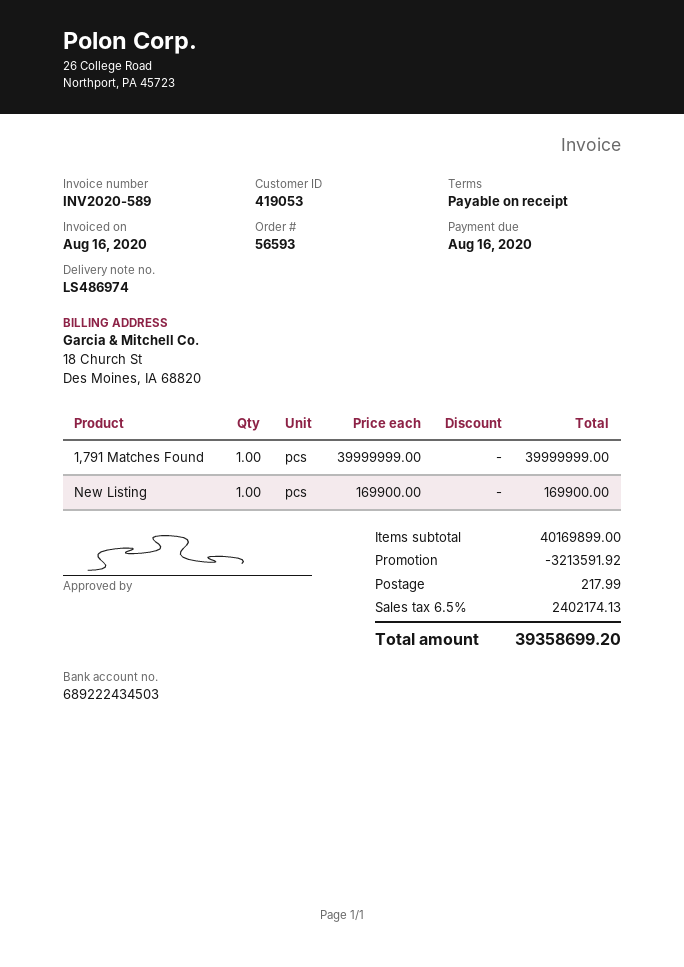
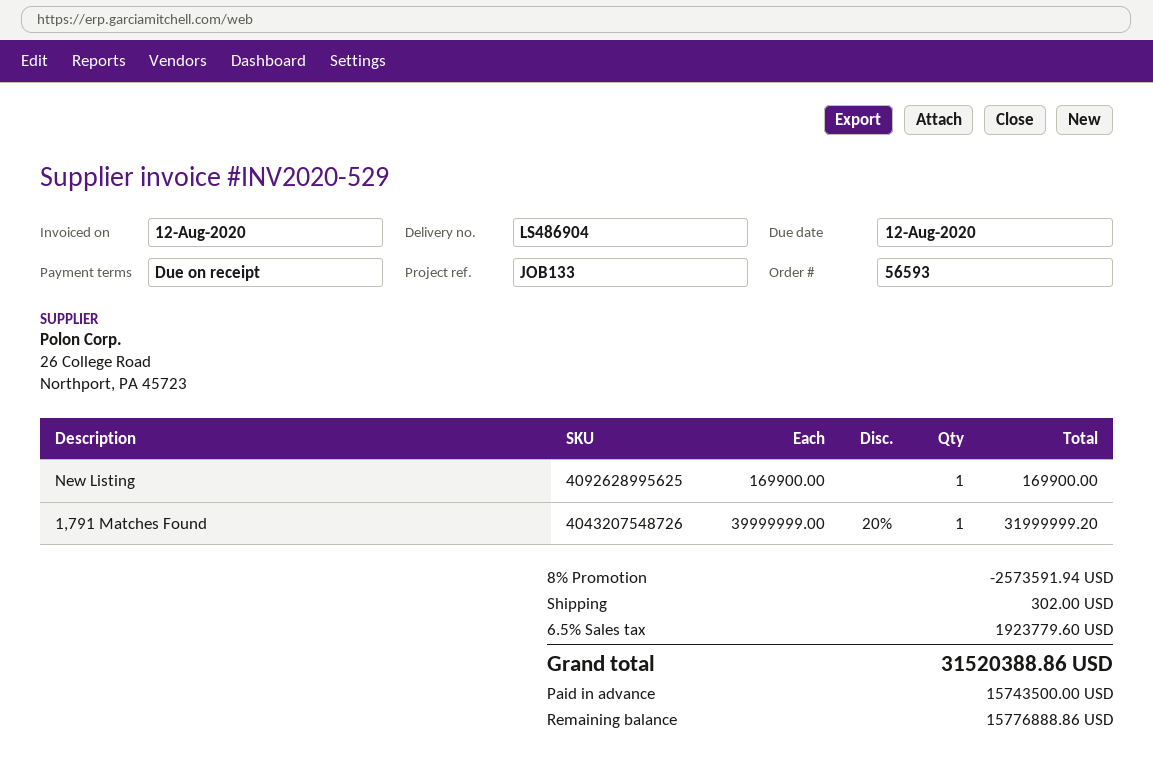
delivery note number: LS486974 -> LS486904
invoice number: INV2020-589 -> INV2020-529
invoice date: 2020-08-16 -> 2020-08-12
due date: 2020-08-16 -> 2020-08-12
1,791 Matches Found: 1 x 39999999.00 = 39999999.00 -> 1 x 39999999.00 - 20% = 31999999.20
discount: 3213591.92 -> 2573591.94
shipping: 217.99 -> 302.00
tax: 6.5% = 2402174.13 -> 6.5% = 1923779.60
total: 39358699.20 -> 31520388.86

